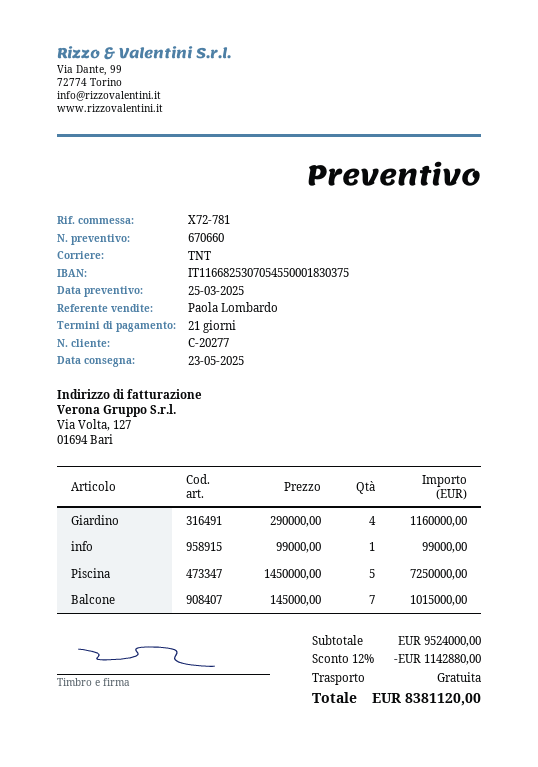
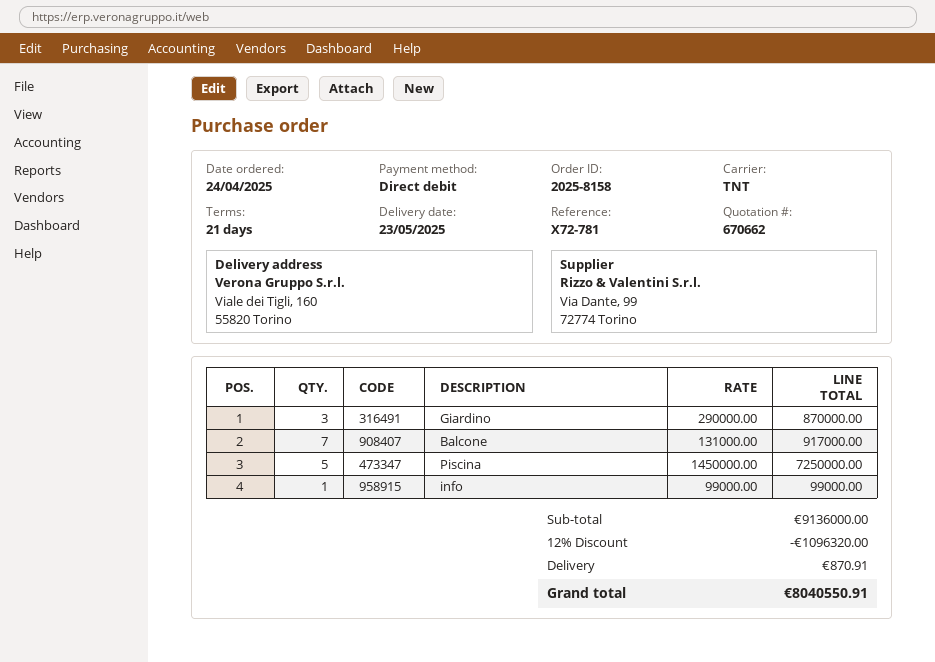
quote number: 670660 -> 670662
Giardino: 4 x 290000.00 = 1160000.00 -> 3 x 290000.00 = 870000.00
Balcone: 7 x 145000.00 = 1015000.00 -> 7 x 131000.00 = 917000.00
subtotal: 9524000.00 -> 9136000.00
discount: 12% = 1142880.00 -> 12% = 1096320.00
shipping: 0.00 -> 870.91
total: 8381120.00 -> 8040550.91

